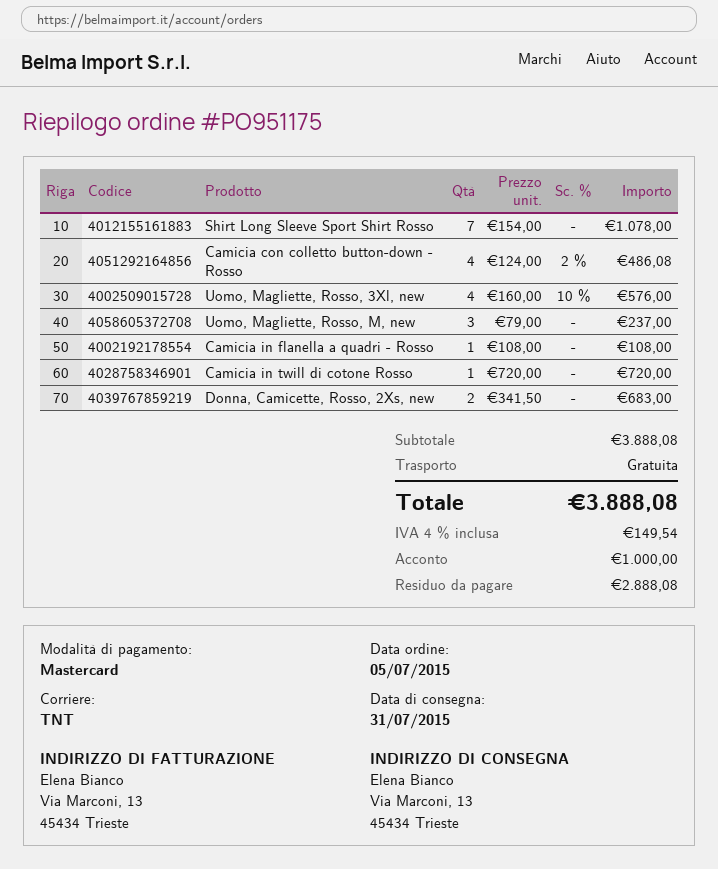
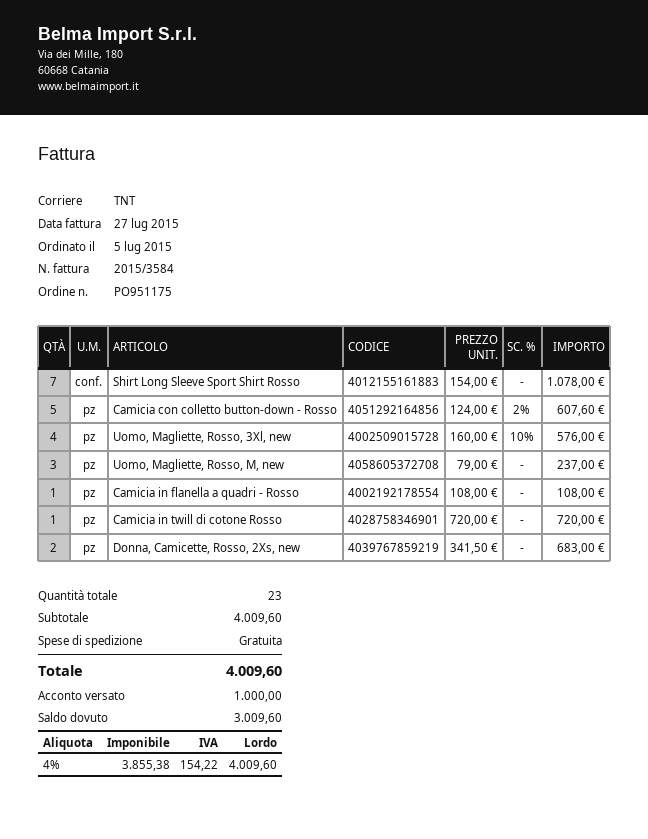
Camicia con colletto button-down - Rosso: 4 x 124.00 - 2% = 486.08 -> 5 x 124.00 - 2% = 607.60
subtotal: 3888.08 -> 4009.60
tax: 4% = 149.54 -> 4% = 154.22
total: 3888.08 -> 4009.60
balance: 2888.08 -> 3009.60

